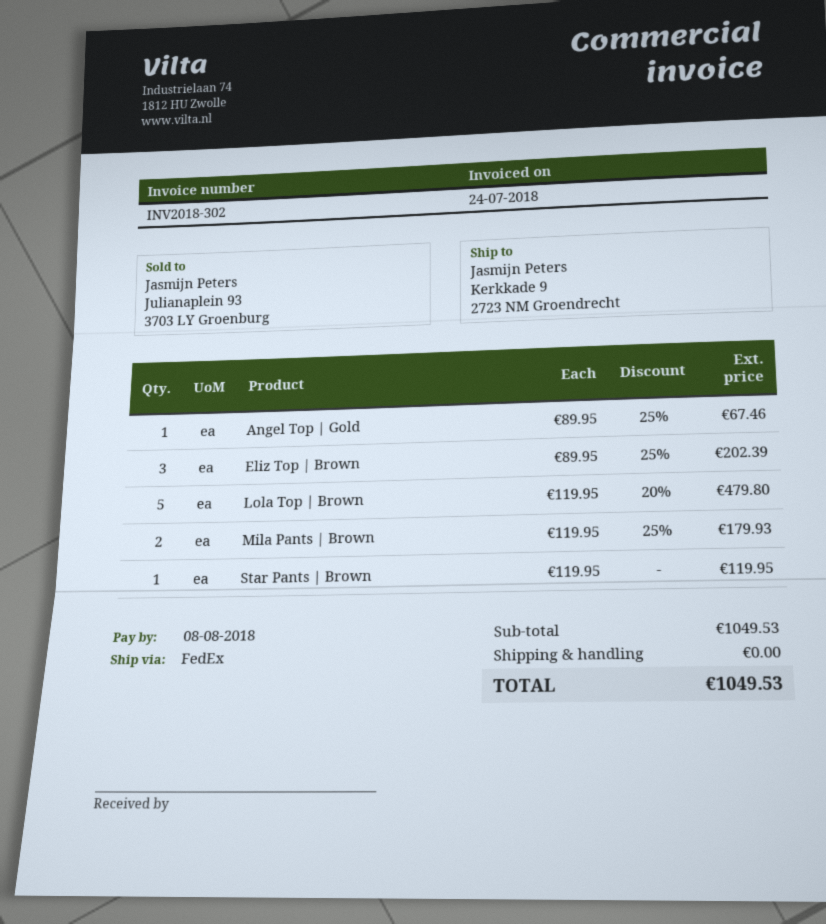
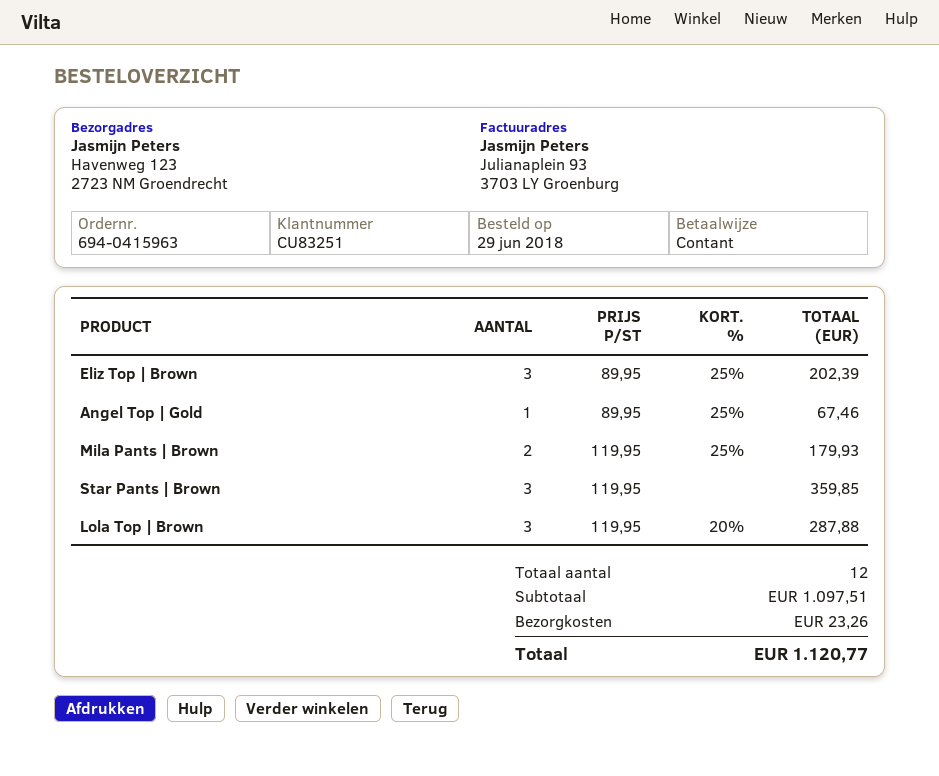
ship to: Kerkkade 9, 2723 NM Groendrecht -> Havenweg 123, 2723 NM Groendrecht
Lola Top | Brown: 5 x 119.95 - 20% = 479.80 -> 3 x 119.95 - 20% = 287.88
Star Pants | Brown: 1 x 119.95 = 119.95 -> 3 x 119.95 = 359.85
subtotal: 1049.53 -> 1097.51
shipping: 0.00 -> 23.26
total: 1049.53 -> 1120.77

